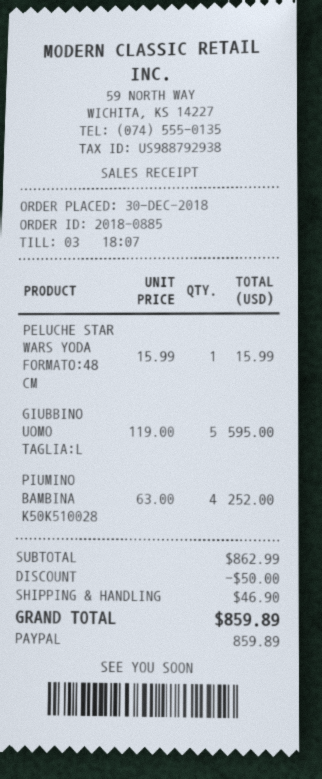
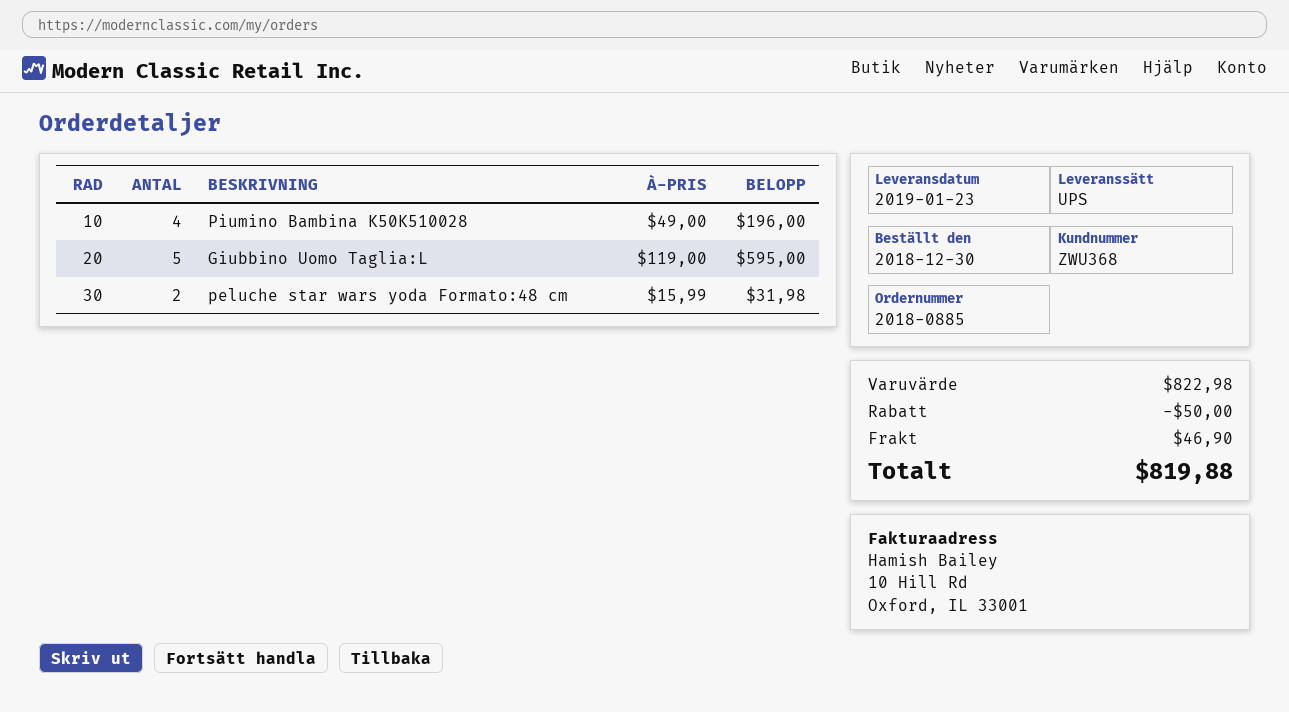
PELUCHE STAR WARS YODA FORMATO:48 CM: 1 x 15.99 = 15.99 -> 2 x 15.99 = 31.98
PIUMINO BAMBINA K50K510028: 4 x 63.00 = 252.00 -> 4 x 49.00 = 196.00
subtotal: 862.99 -> 822.98
total: 859.89 -> 819.88

